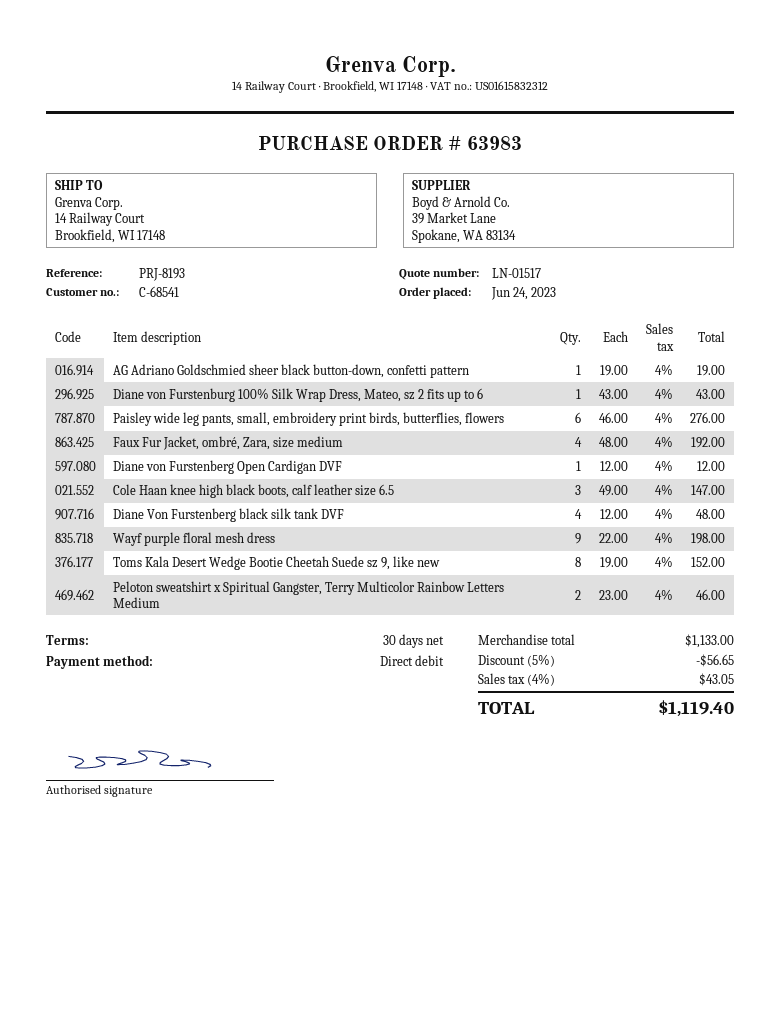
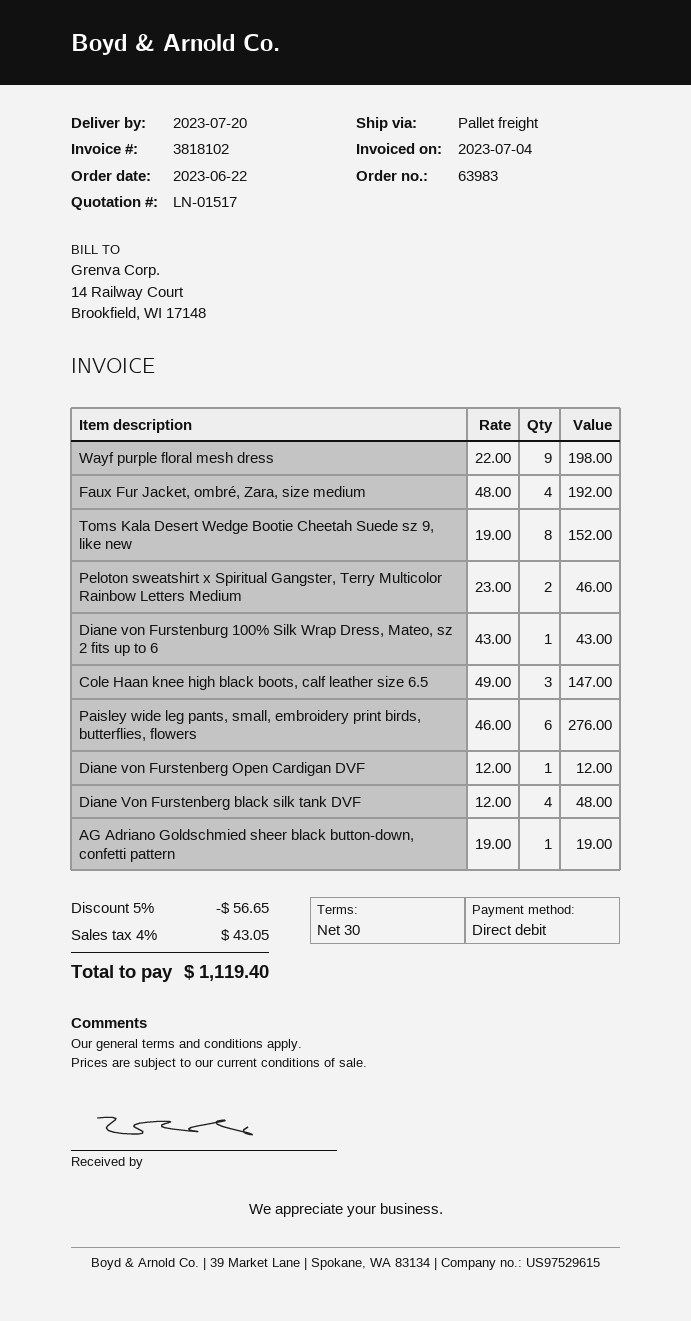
order date: 2023-06-24 -> 2023-06-22

